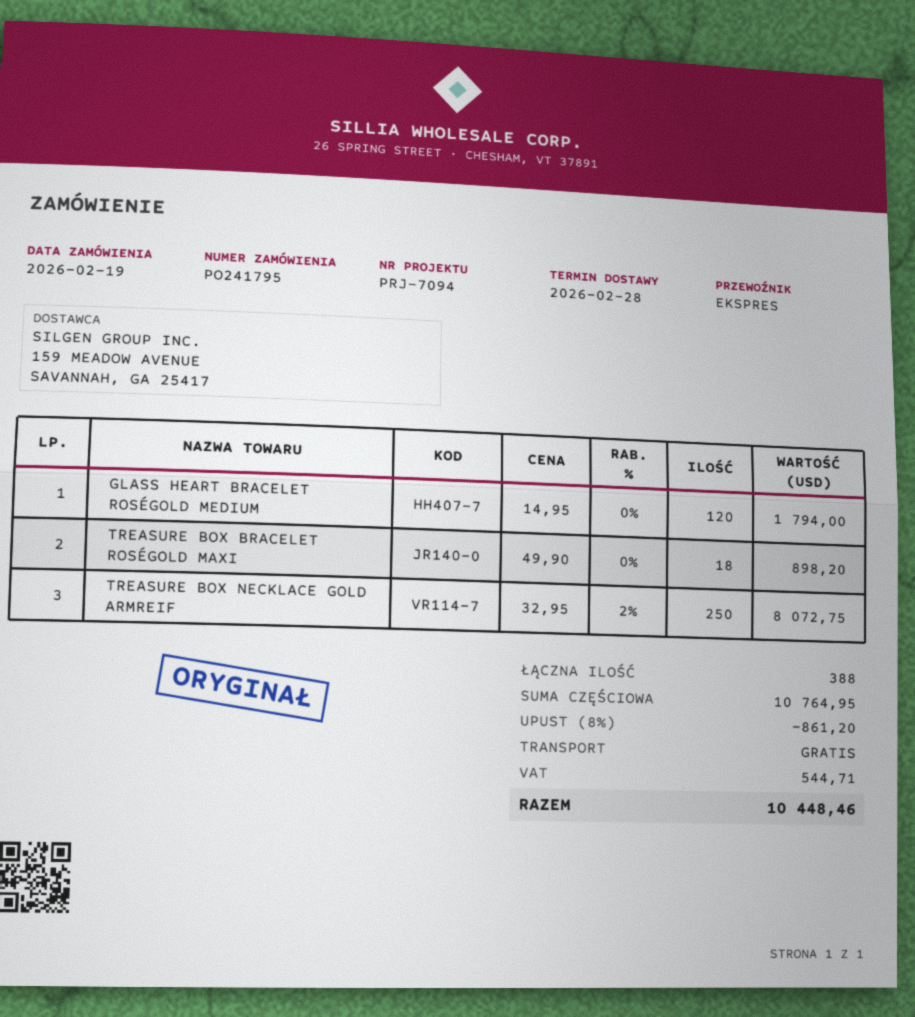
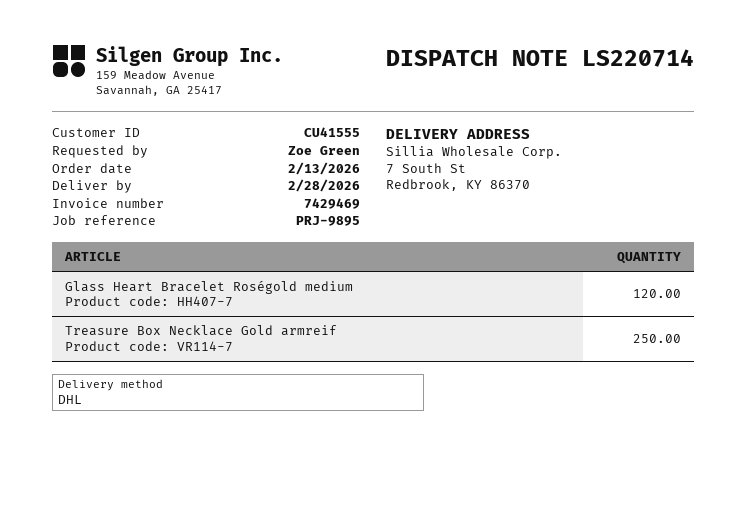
order date: 2026-02-19 -> 2026-02-13
reference: PRJ-7094 -> PRJ-9895
shipping method: express -> DHL
TREASURE BOX BRACELET ROSÉGOLD MAXI: 18 -> none

